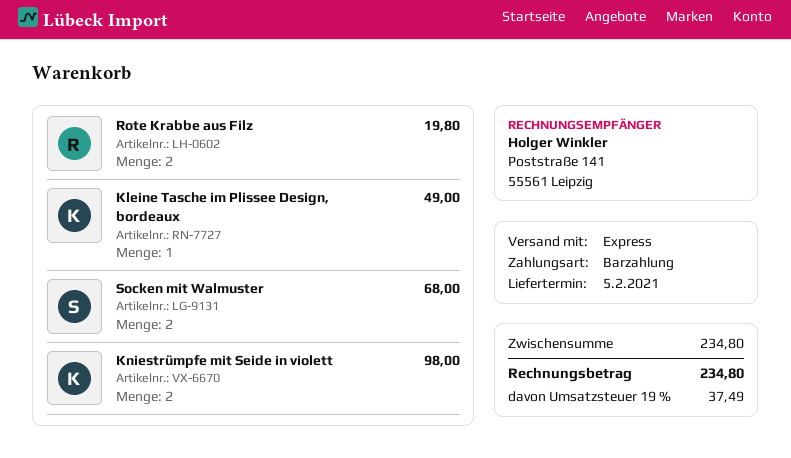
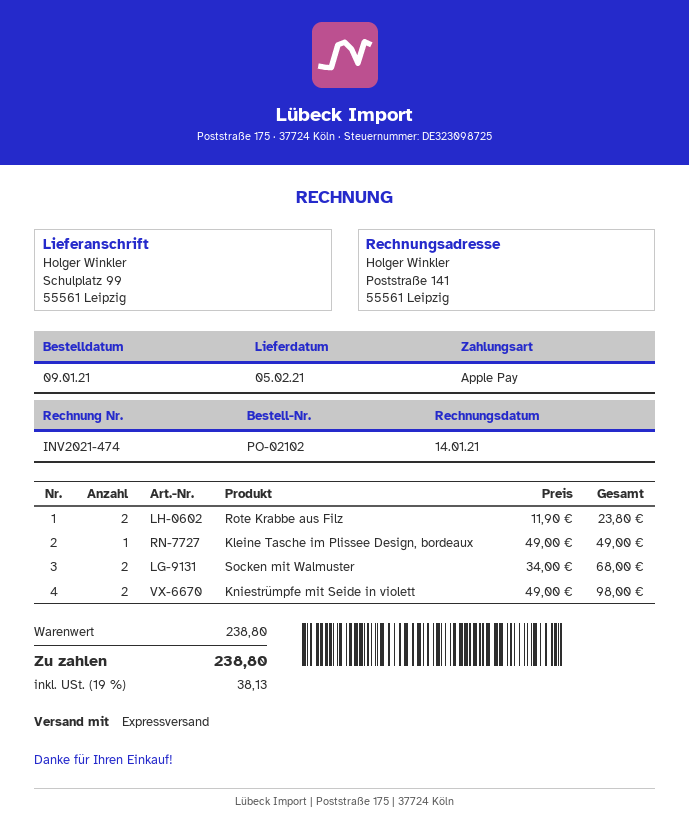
payment method: cash -> Apple Pay
Rote Krabbe aus Filz: 2 for 19.80 -> 2 for 23.80
subtotal: 234.80 -> 238.80
tax: 19% = 37.49 -> 19% = 38.13
total: 234.80 -> 238.80

